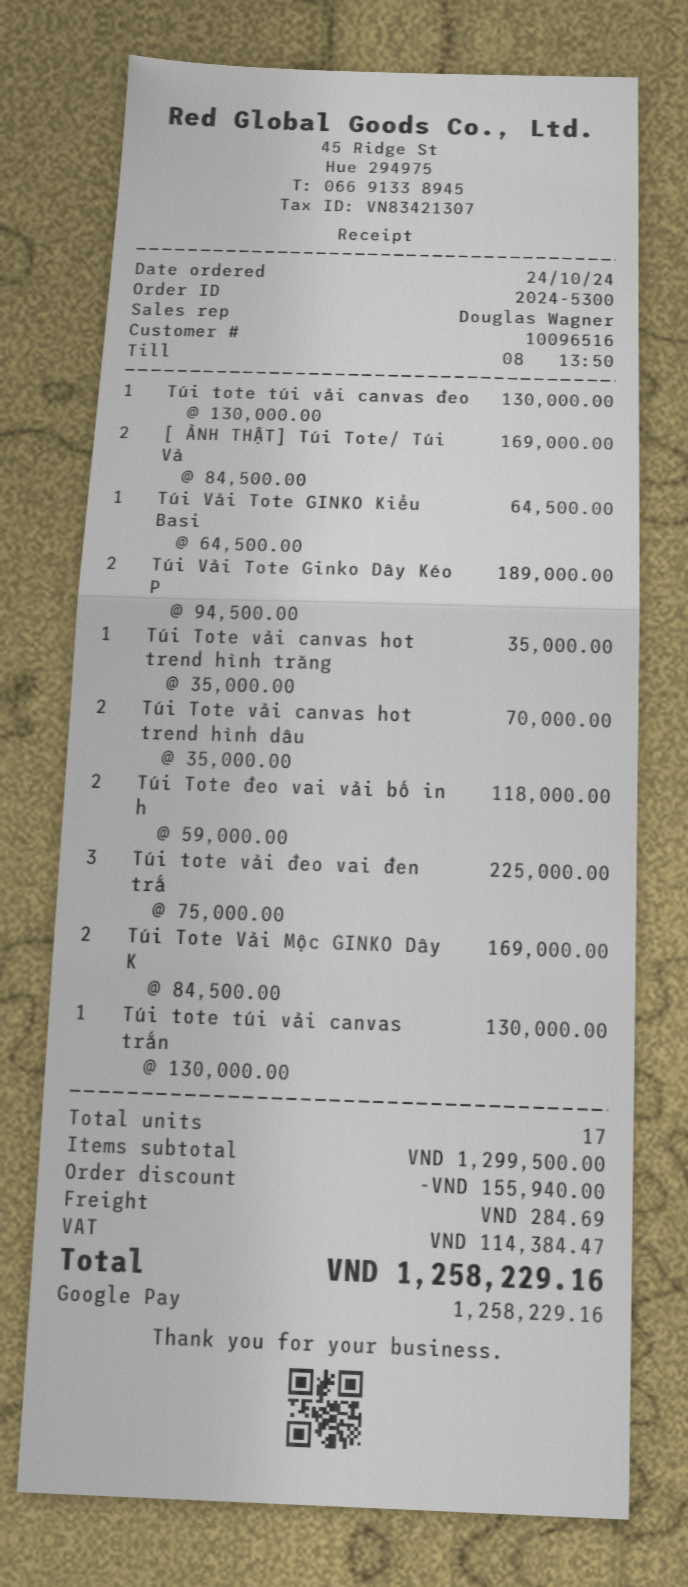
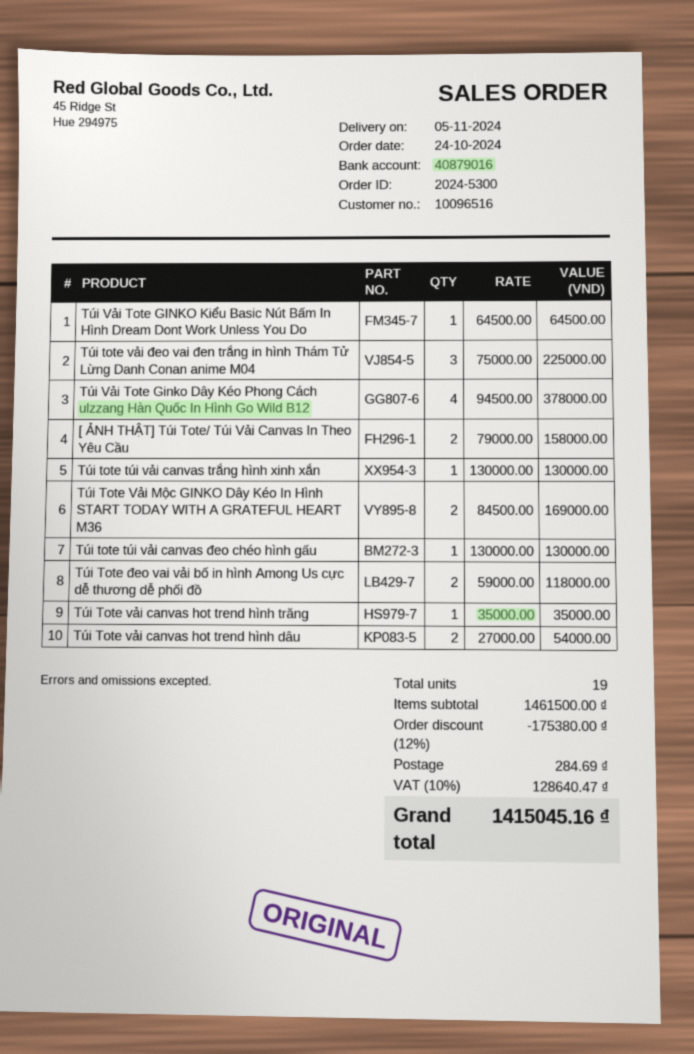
[ ẢNH THẬT] Túi Tote/ Túi Vả: 2 x 84500.00 = 169000.00 -> 2 x 79000.00 = 158000.00
Túi Vải Tote Ginko Dây Kéo P: 2 x 94500.00 = 189000.00 -> 4 x 94500.00 = 378000.00
Túi Tote vải canvas hot trend hình dâu: 2 x 35000.00 = 70000.00 -> 2 x 27000.00 = 54000.00
total quantity: 17 -> 19
subtotal: 1299500.00 -> 1461500.00
discount: 155940.00 -> 175380.00
tax: 114384.47 -> 128640.47
total: 1258229.16 -> 1415045.16

